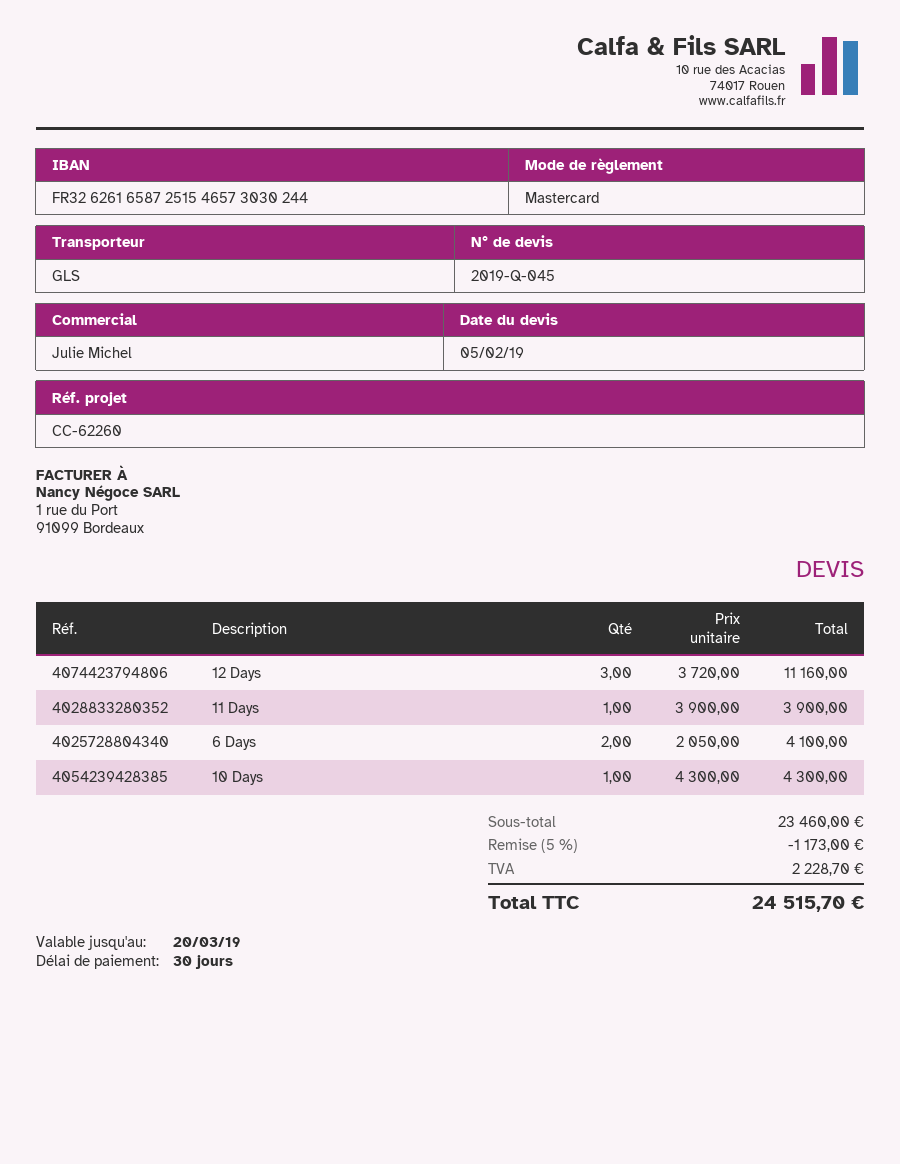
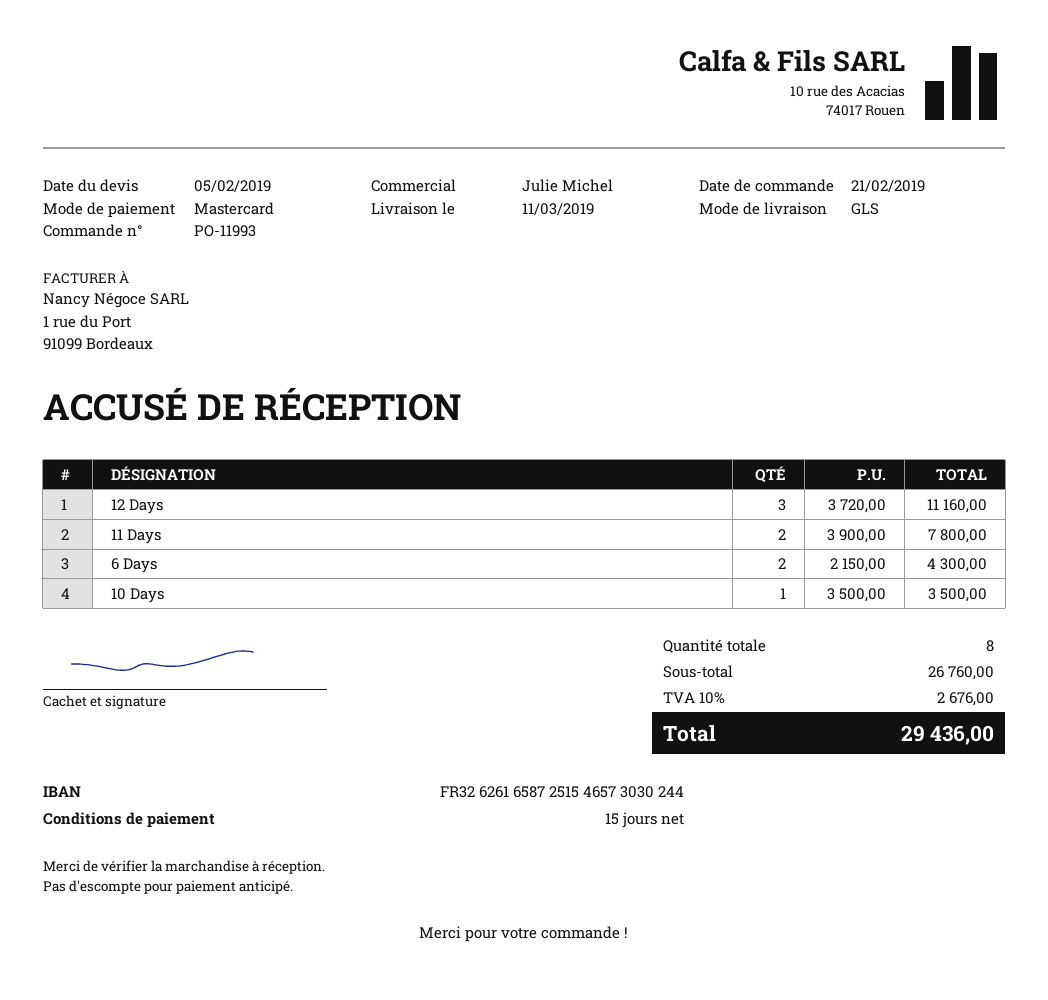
payment terms: 30 days -> 15 days
11 Days: 1 x 3900.00 = 3900.00 -> 2 x 3900.00 = 7800.00
6 Days: 2 x 2050.00 = 4100.00 -> 2 x 2150.00 = 4300.00
10 Days: 1 x 4300.00 = 4300.00 -> 1 x 3500.00 = 3500.00
subtotal: 23460.00 -> 26760.00
discount: 5% = 1173.00 -> none
tax: 2228.70 -> 2676.00
total: 24515.70 -> 29436.00

